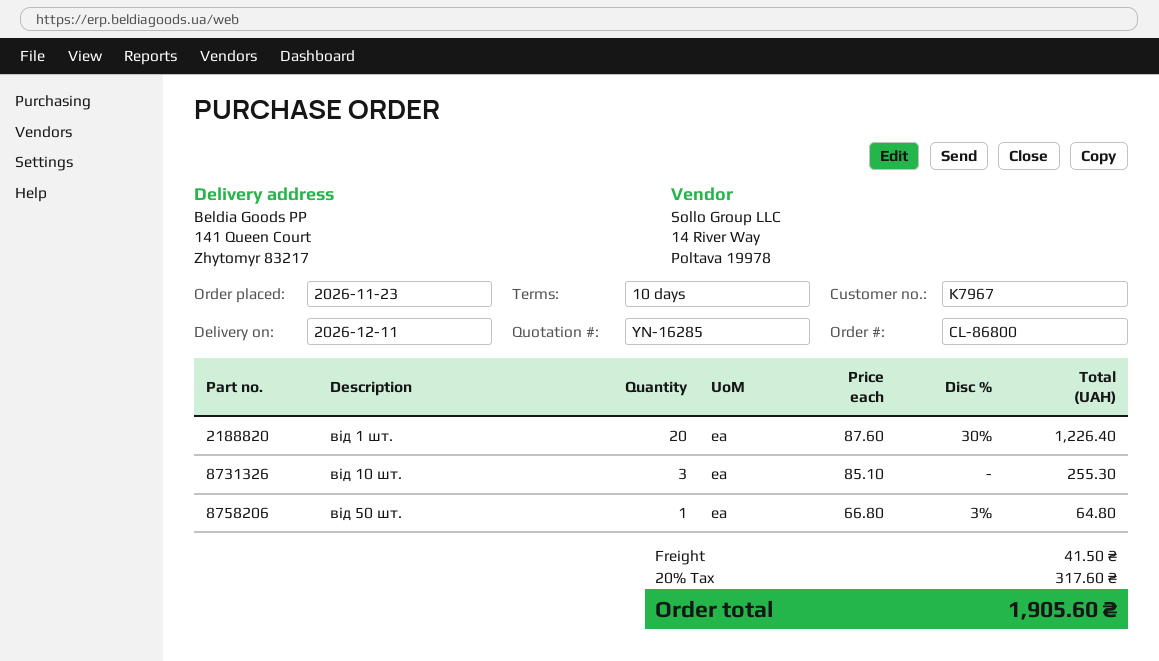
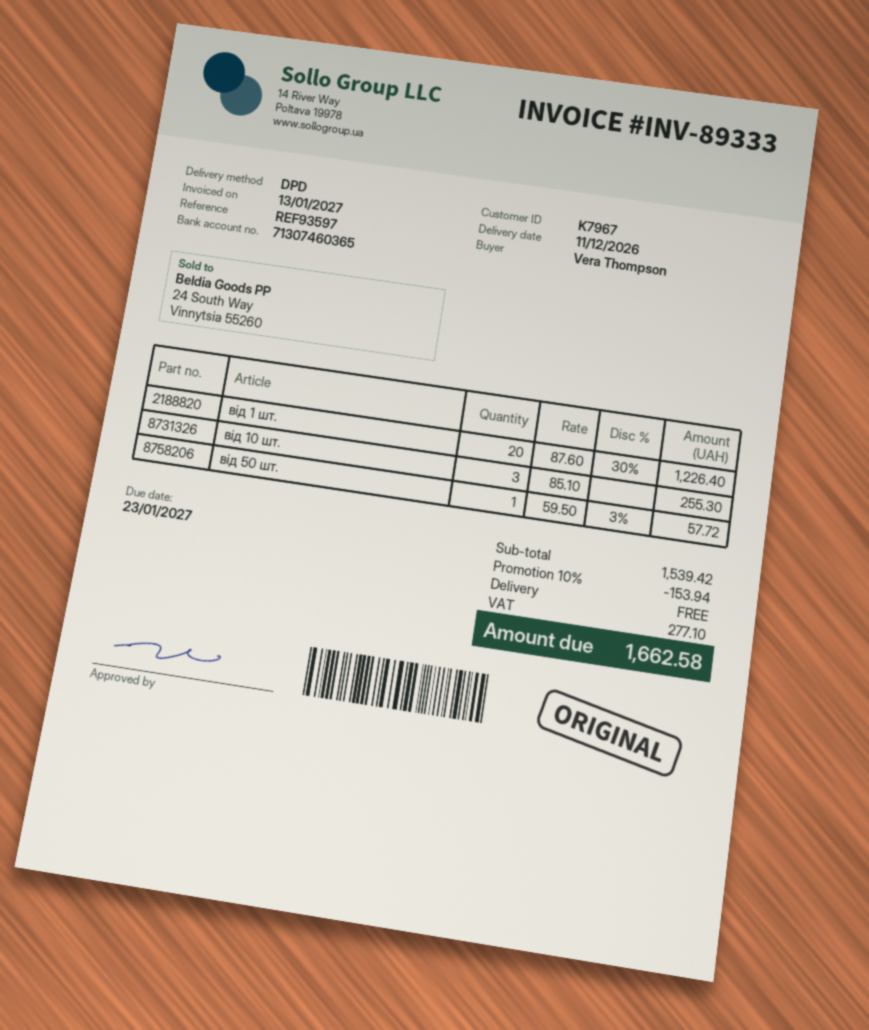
від 50 шт.: 1 x 66.80 - 3% = 64.80 -> 1 x 59.50 - 3% = 57.72
discount: none -> 10% = 153.94
shipping: 41.50 -> 0.00
tax: 317.60 -> 277.10
total: 1905.60 -> 1662.58

